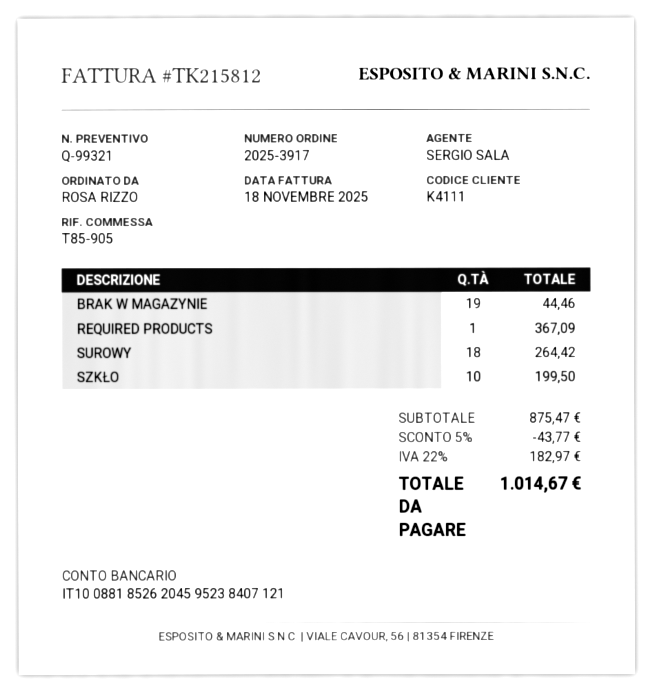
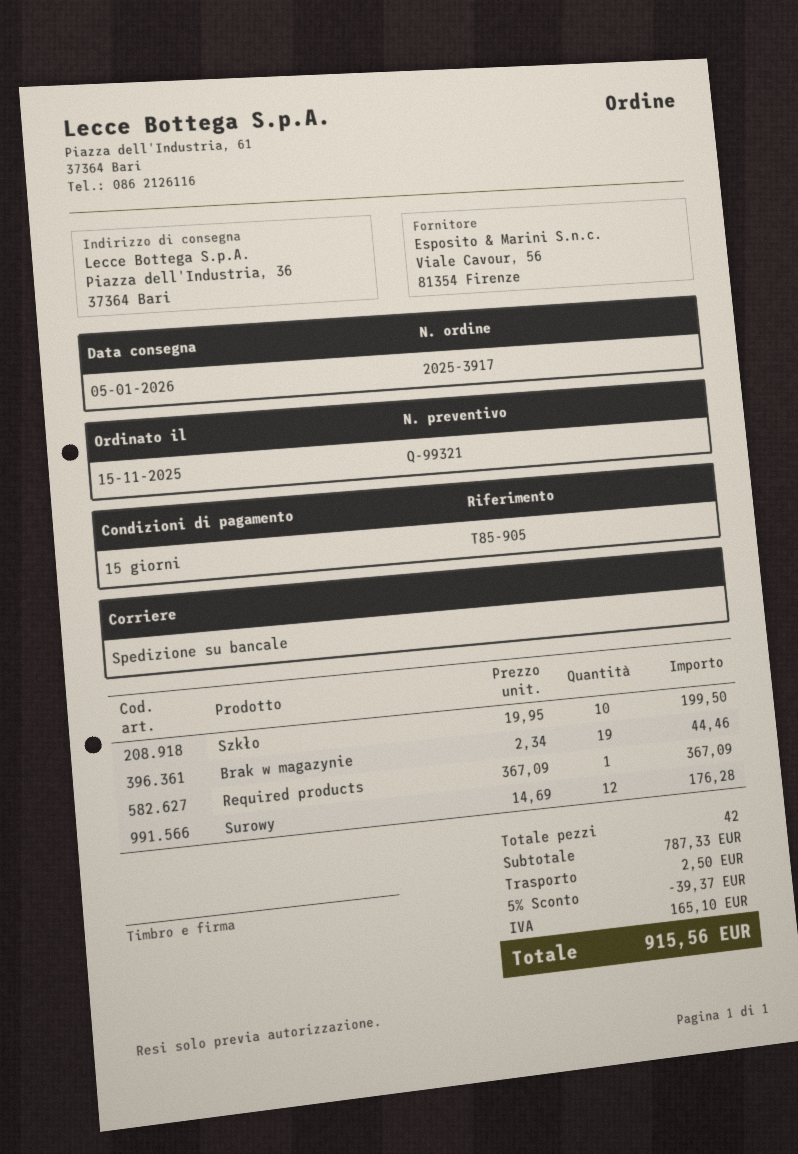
SUROWY: 18 for 264.42 -> 12 for 176.28
subtotal: 875.47 -> 787.33
discount: 5% = 43.77 -> 5% = 39.37
shipping: none -> 2.50
tax: 182.97 -> 165.10
total: 1014.67 -> 915.56

